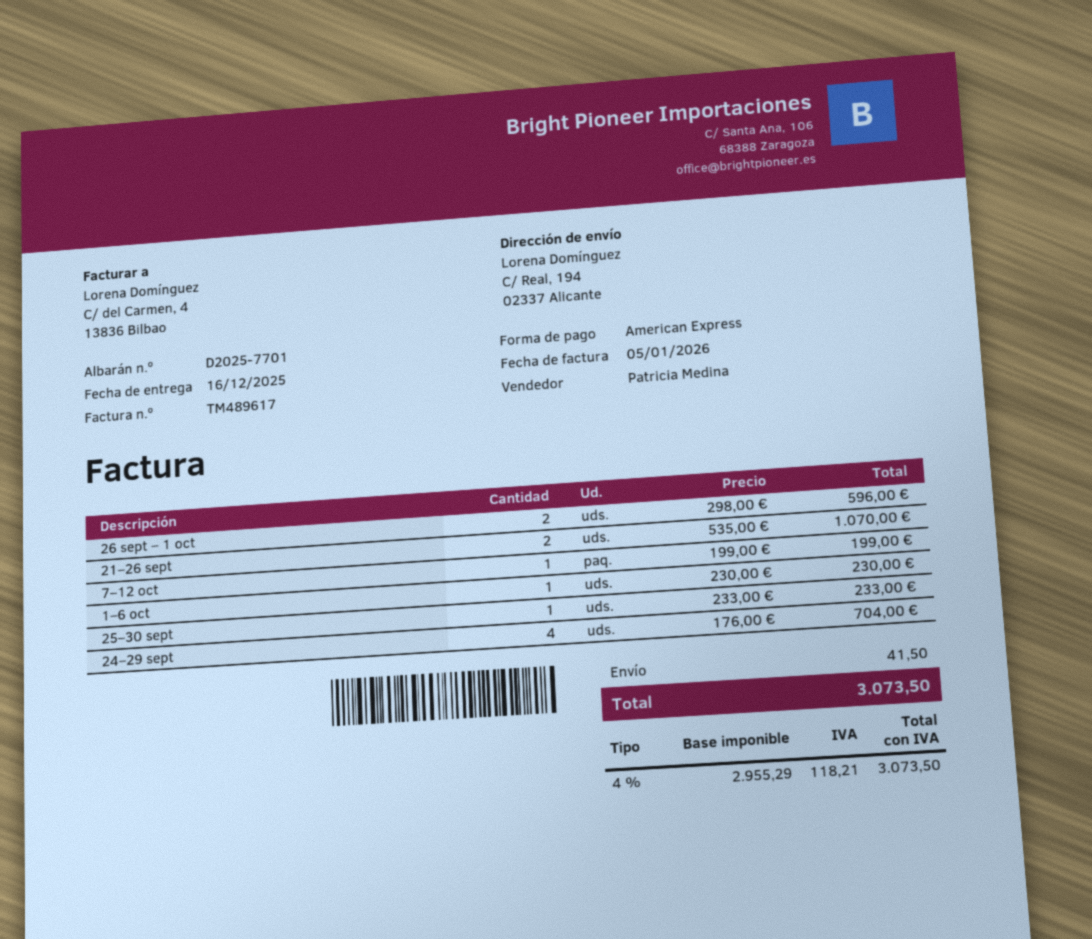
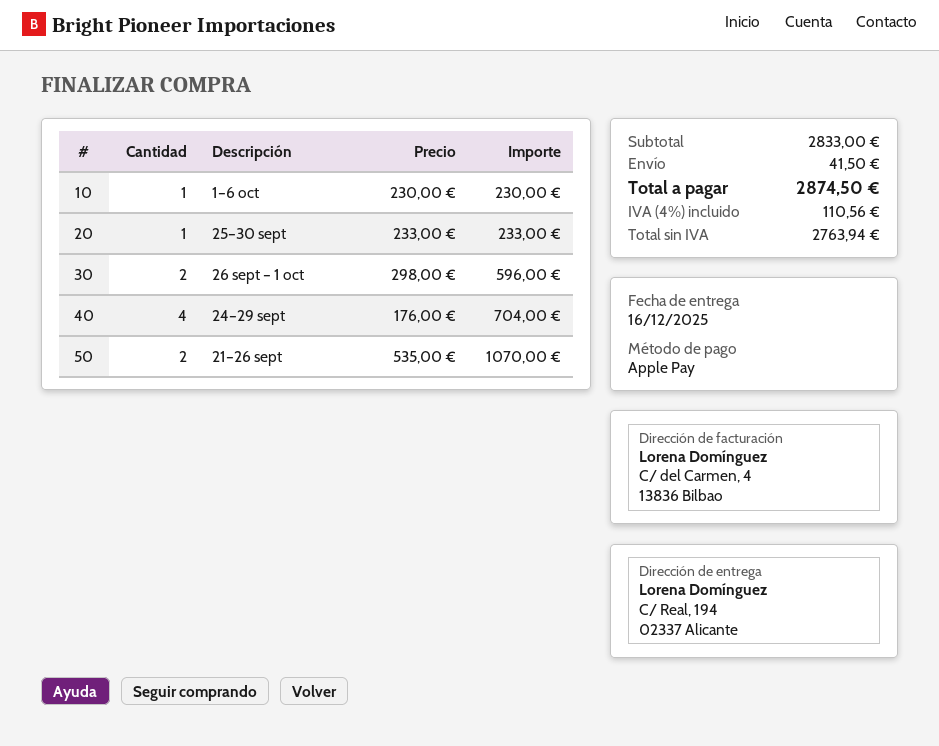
payment method: American Express -> Apple Pay
7–12 oct: 1 x 199.00 = 199.00 -> none
net: 2955.29 -> 2763.94
tax: 4% = 118.21 -> 4% = 110.56
total: 3073.50 -> 2874.50

